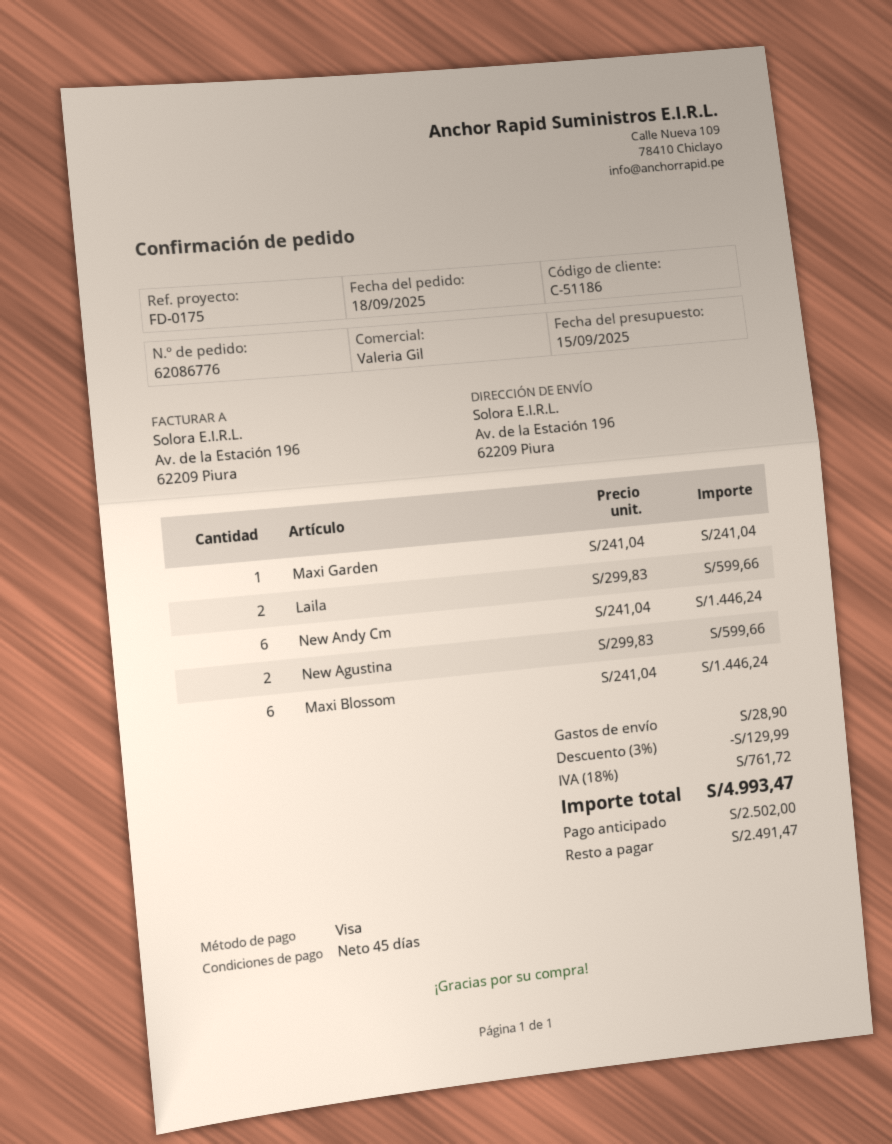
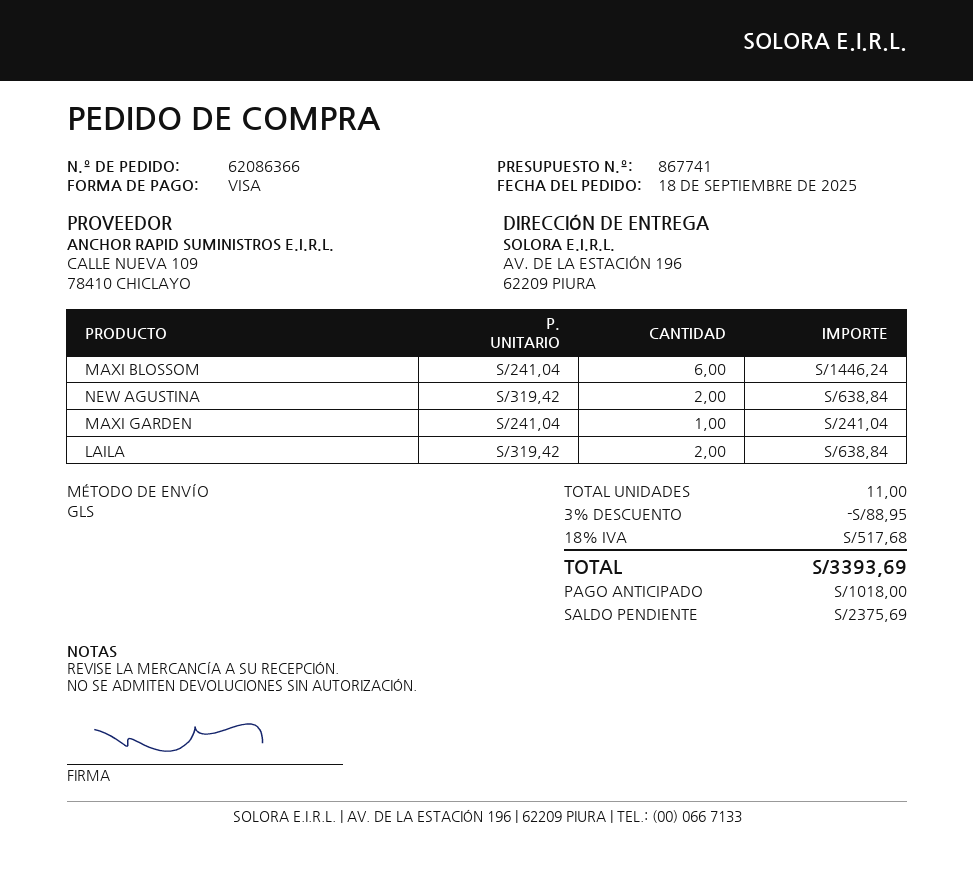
order number: 62086776 -> 62086366
Laila: 2 x 299.83 = 599.66 -> 2 x 319.42 = 638.84
New Andy Cm: 6 x 241.04 = 1446.24 -> none
New Agustina: 2 x 299.83 = 599.66 -> 2 x 319.42 = 638.84
discount: 3% = 129.99 -> 3% = 88.95
shipping: 28.90 -> none
tax: 18% = 761.72 -> 18% = 517.68
total: 4993.47 -> 3393.69
deposit: 2502.00 -> 1018.00
balance: 2491.47 -> 2375.69

